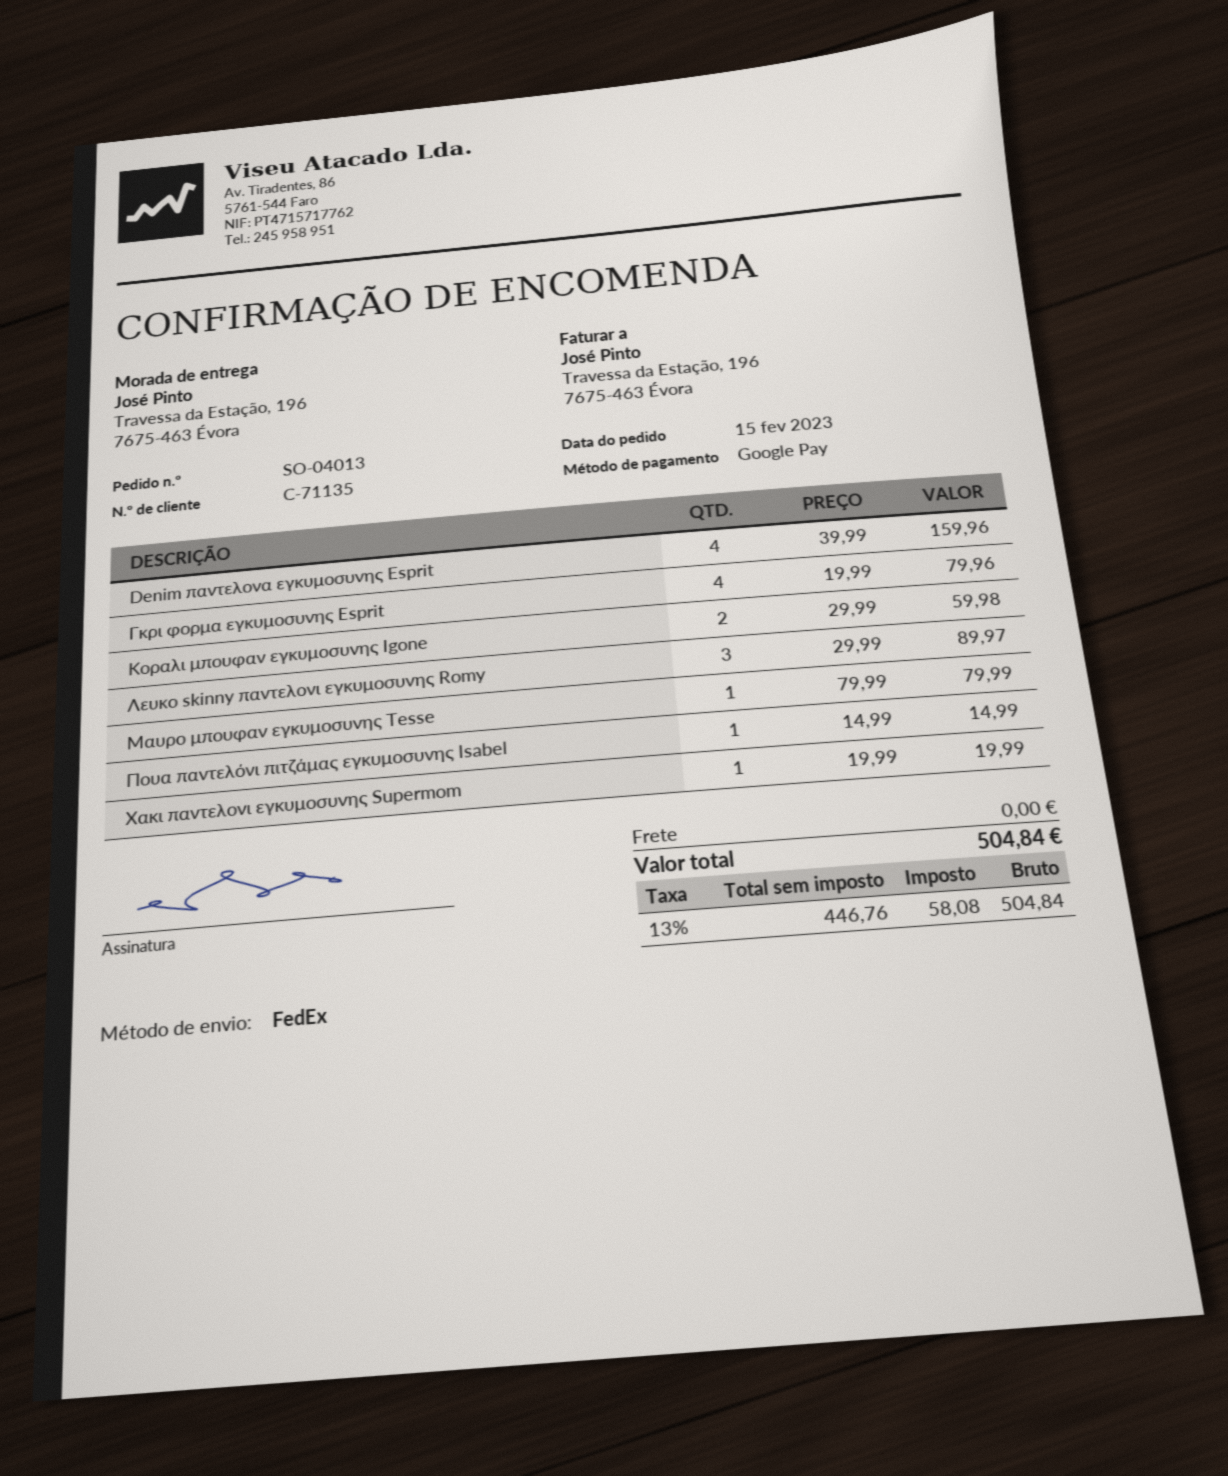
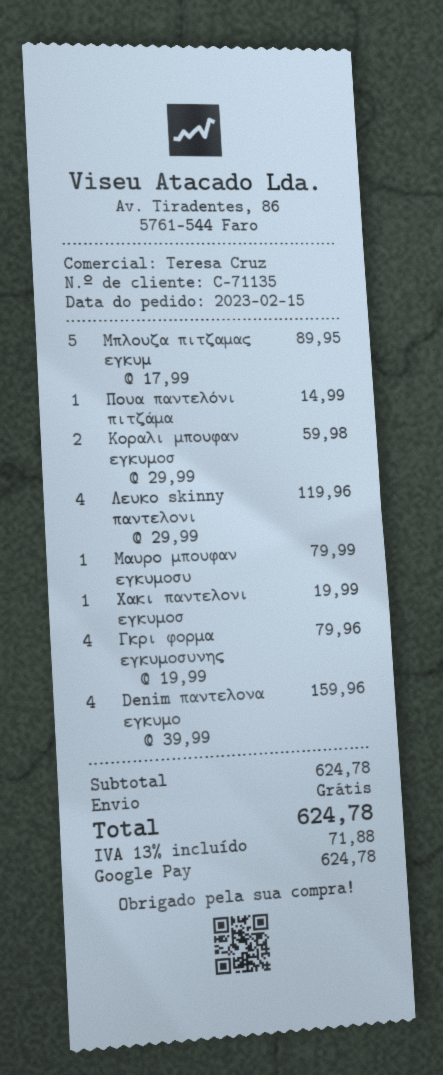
Λευκο skinny παντελονι εγκυμοσυνης Romy: 3 x 29.99 = 89.97 -> 4 x 29.99 = 119.96
Μπλουζα πιτζαμας εγκυμ: none -> 5 x 17.99 = 89.95
tax: 13% = 58.08 -> 13% = 71.88
total: 504.84 -> 624.78

